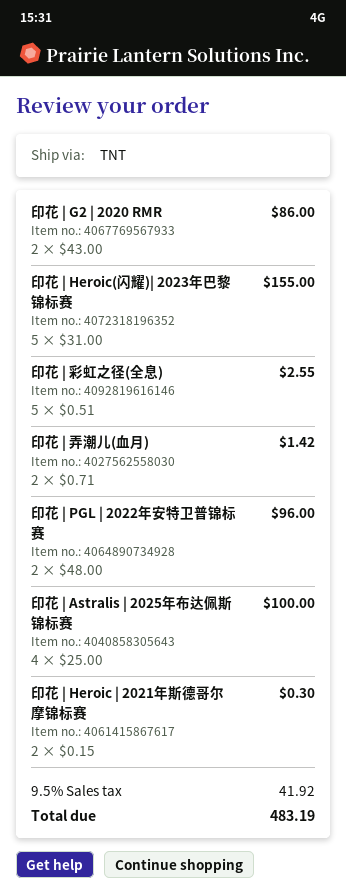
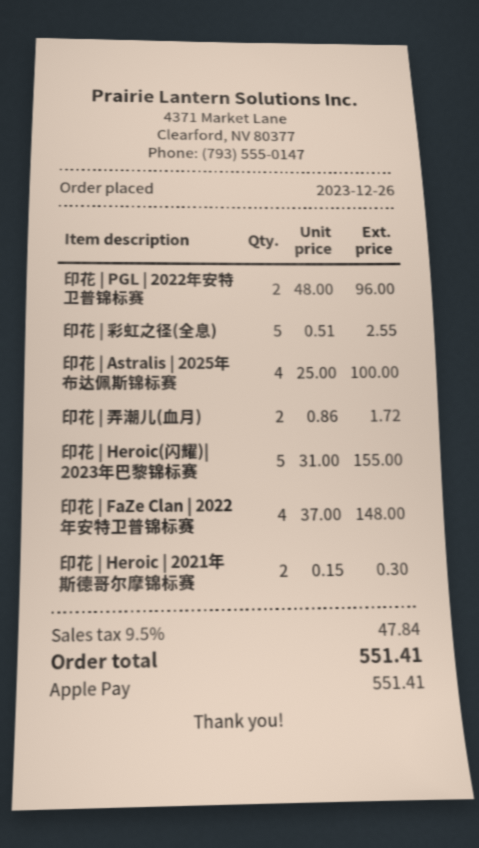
印花 | G2 | 2020 RMR: 2 x 43.00 = 86.00 -> none
印花 | 弄潮儿(血月): 2 x 0.71 = 1.42 -> 2 x 0.86 = 1.72
印花 | FaZe Clan | 2022年安特卫普锦标赛: none -> 4 x 37.00 = 148.00
tax: 9.5% = 41.92 -> 9.5% = 47.84
total: 483.19 -> 551.41

